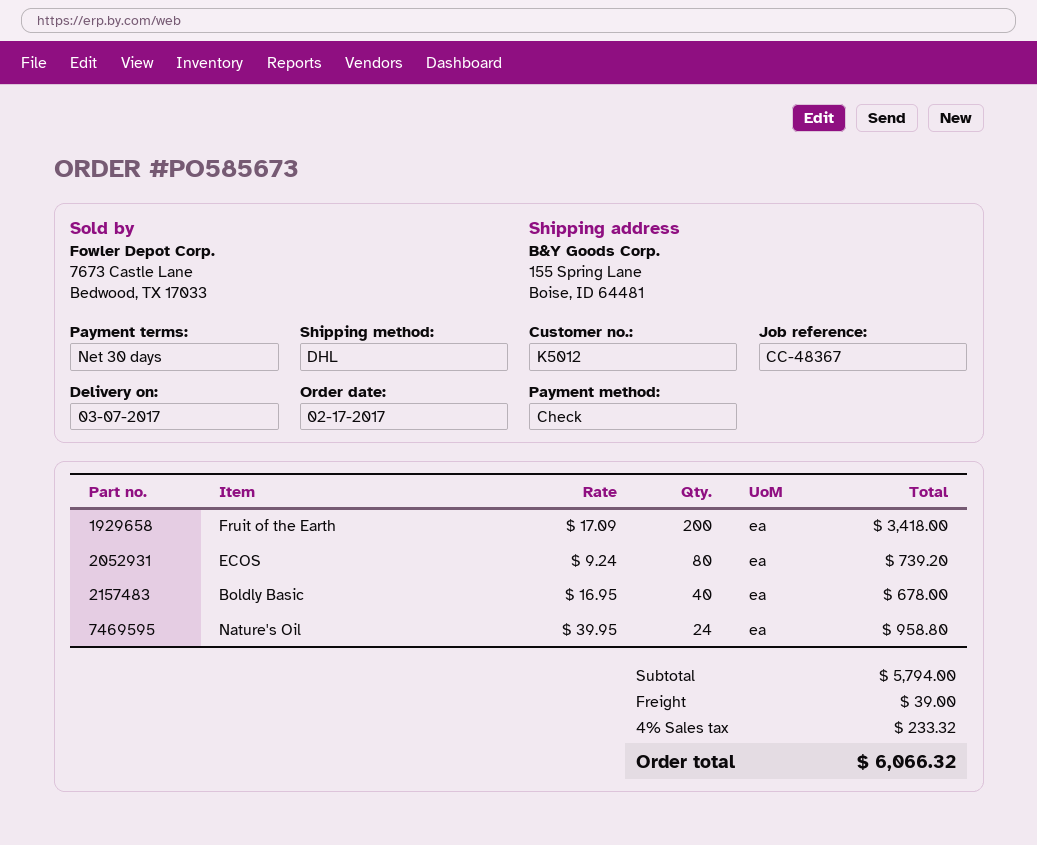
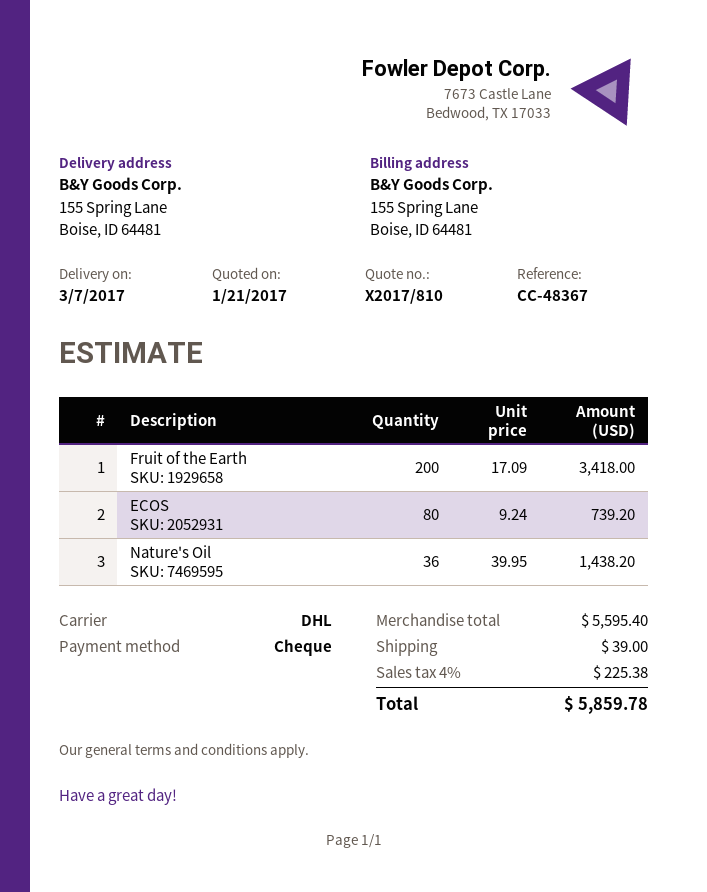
Boldly Basic: 40 x 16.95 = 678.00 -> none
Nature's Oil: 24 x 39.95 = 958.80 -> 36 x 39.95 = 1438.20
subtotal: 5794.00 -> 5595.40
tax: 4% = 233.32 -> 4% = 225.38
total: 6066.32 -> 5859.78

